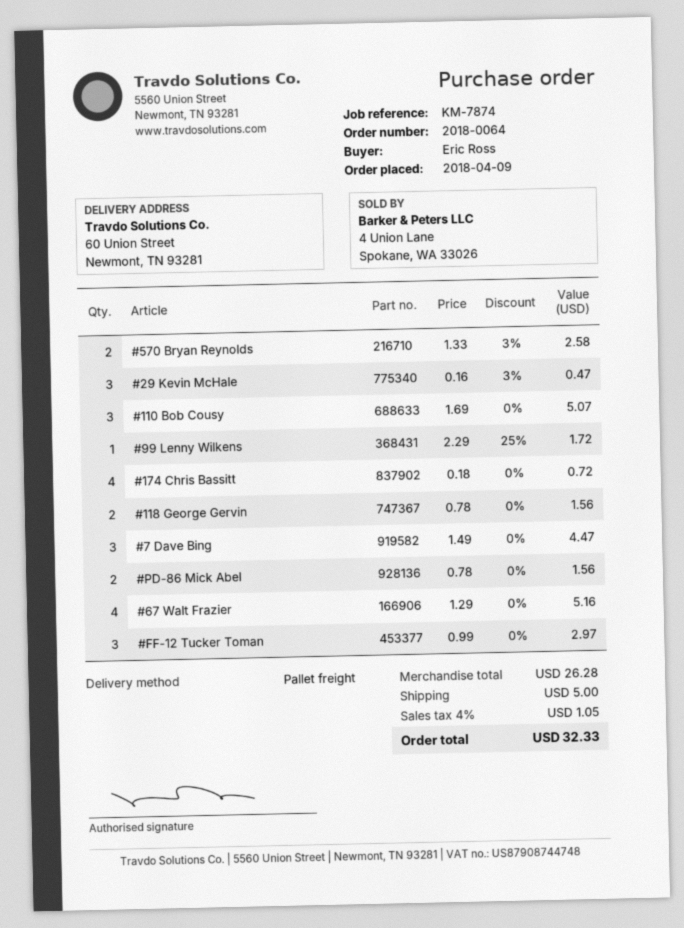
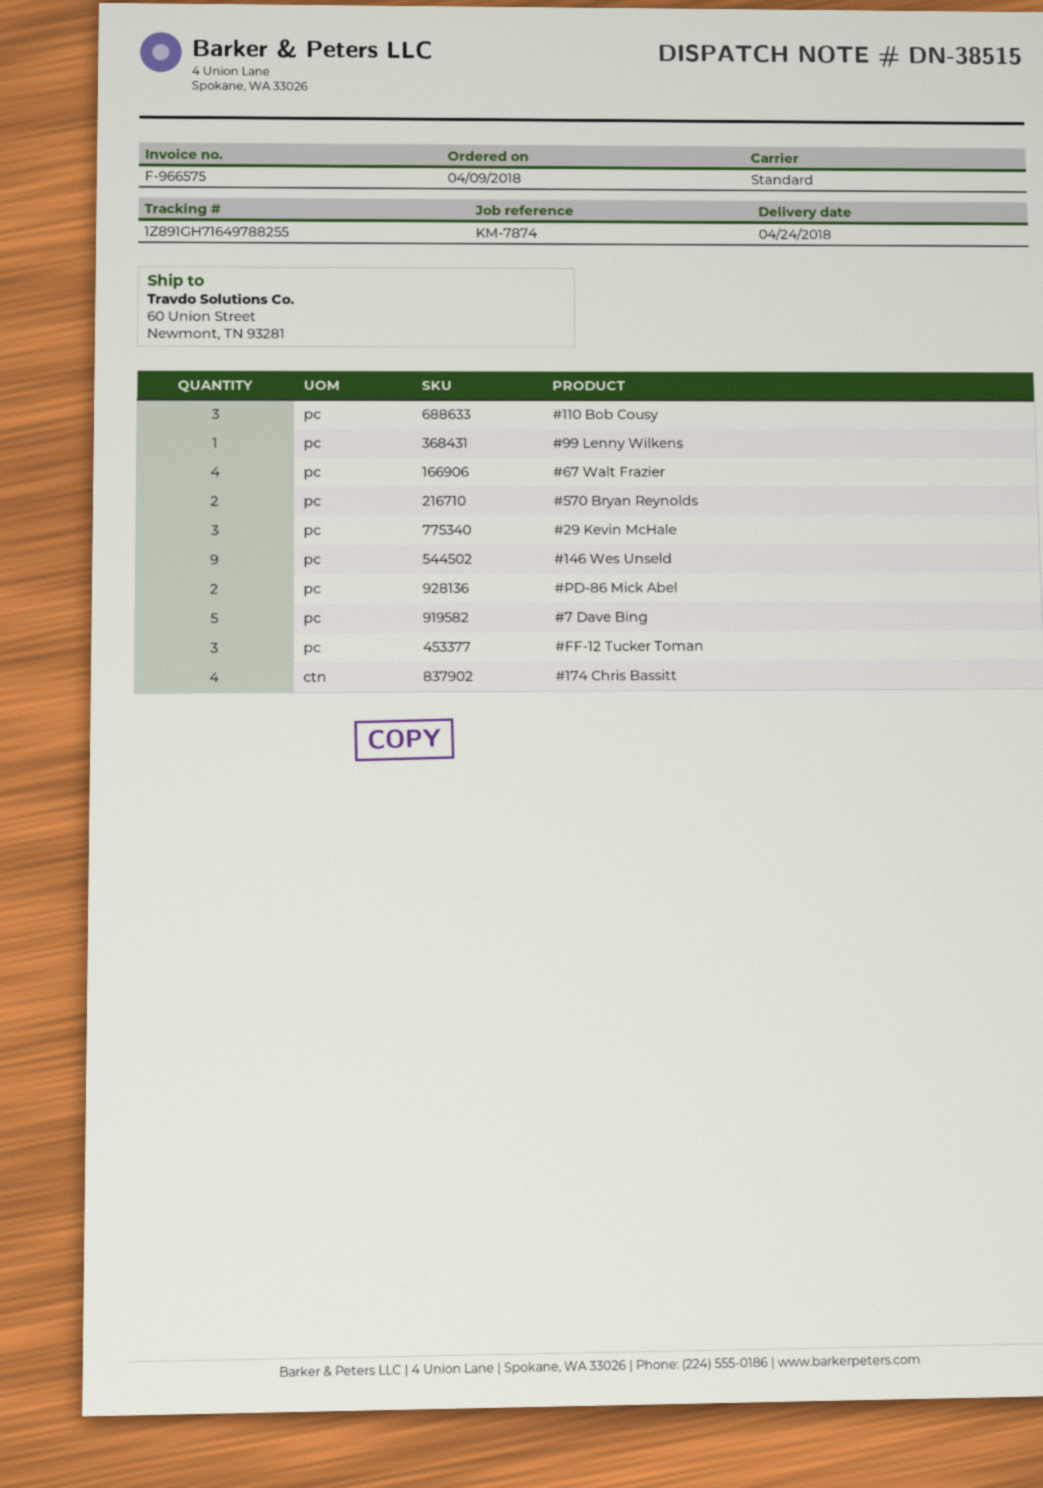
shipping method: pallet freight -> standard
#118 George Gervin: 2 -> none
#7 Dave Bing: 3 -> 5
#146 Wes Unseld: none -> 9

